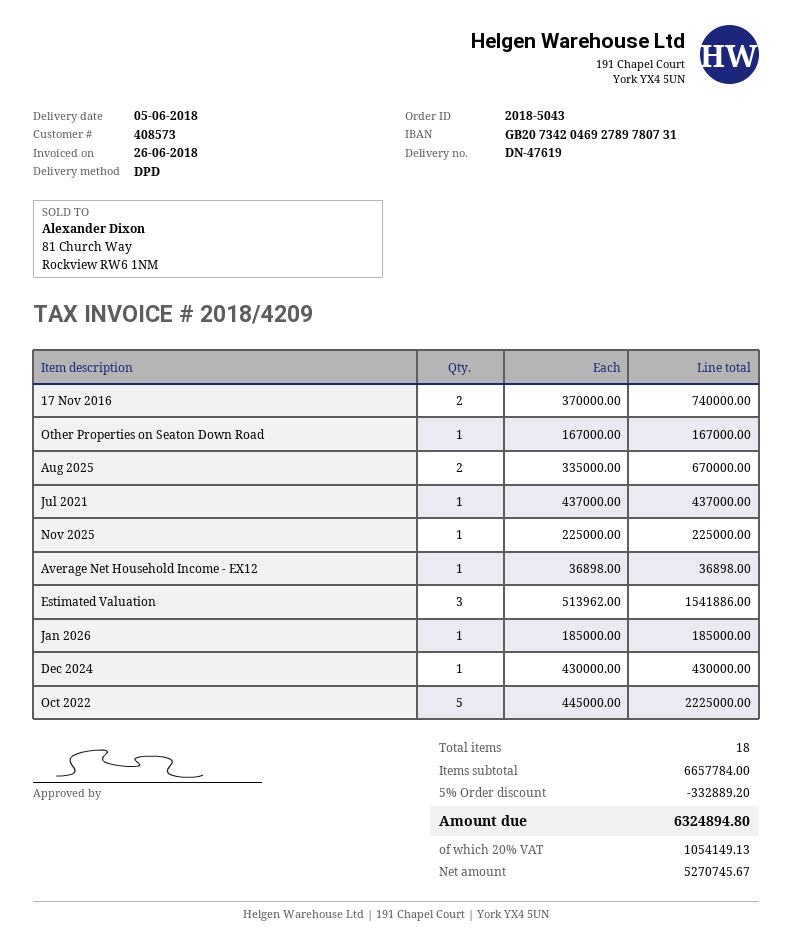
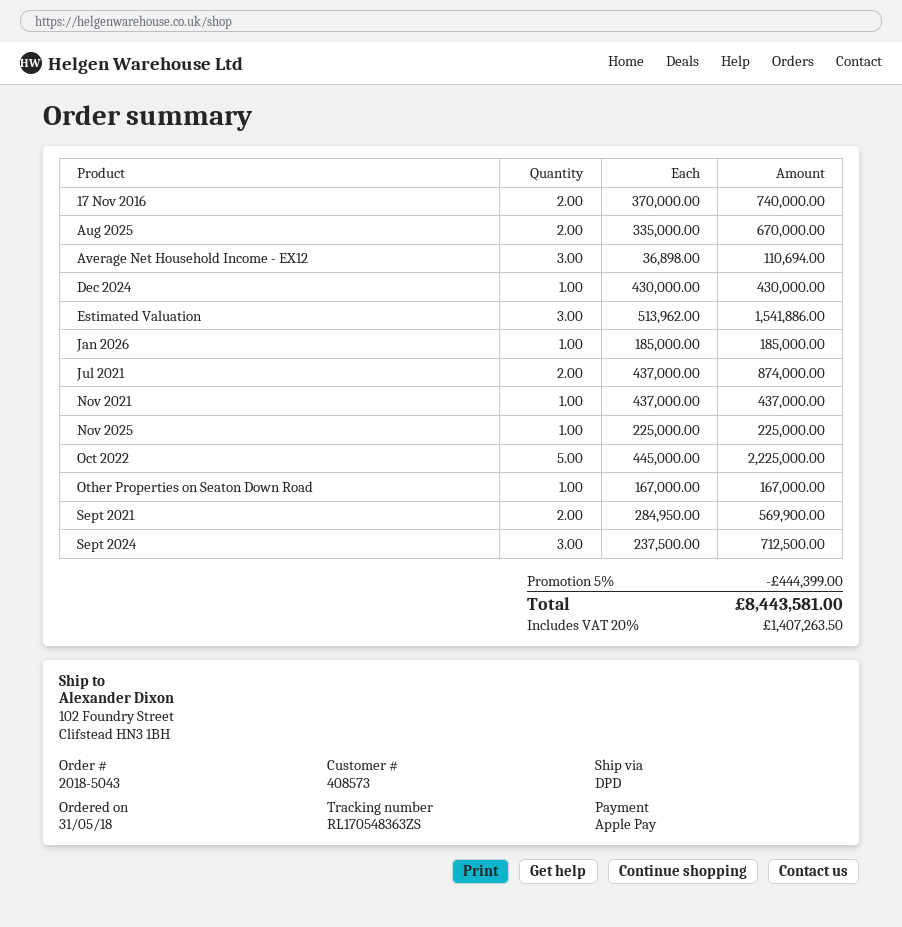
Jul 2021: 1 x 437000.00 = 437000.00 -> 2 x 437000.00 = 874000.00
Average Net Household Income - EX12: 1 x 36898.00 = 36898.00 -> 3 x 36898.00 = 110694.00
Nov 2021: none -> 1 x 437000.00 = 437000.00
Sept 2021: none -> 2 x 284950.00 = 569900.00
Sept 2024: none -> 3 x 237500.00 = 712500.00
discount: 5% = 332889.20 -> 5% = 444399.00
tax: 20% = 1054149.13 -> 20% = 1407263.50
total: 6324894.80 -> 8443581.00

